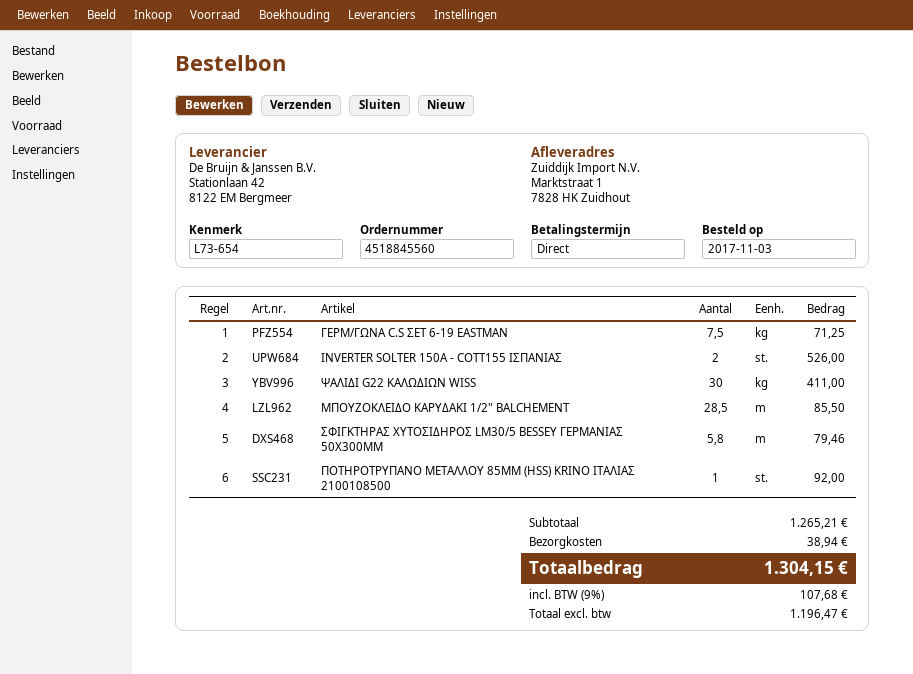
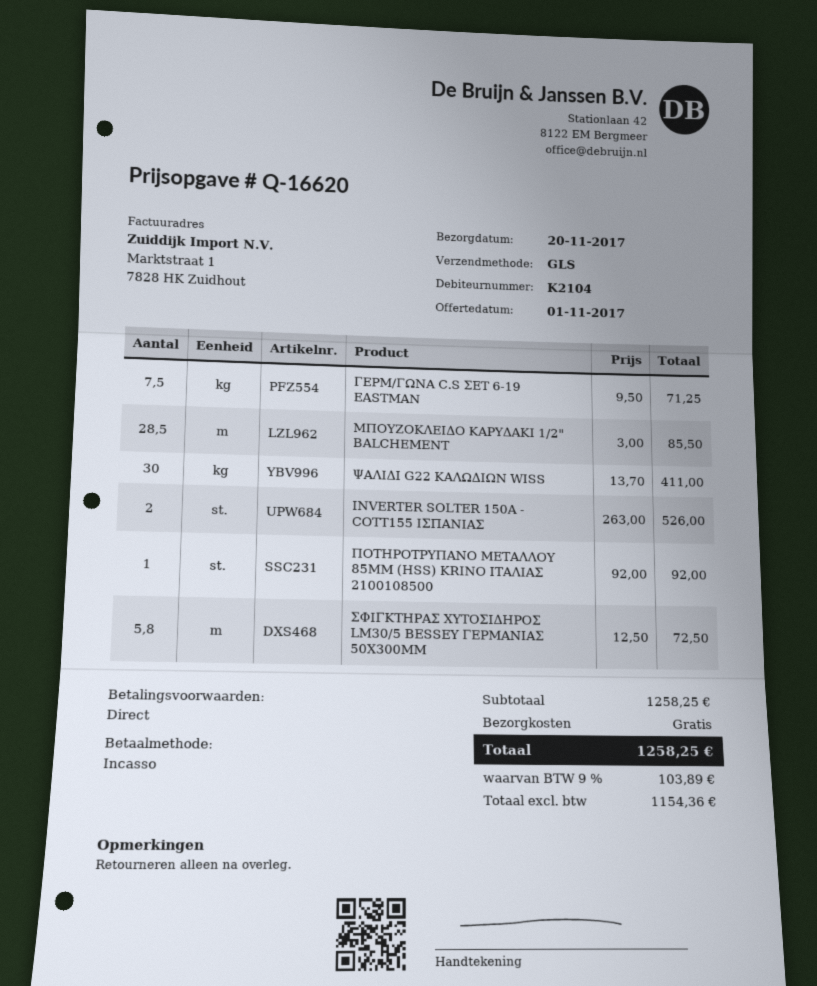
ΣΦΙΓΚΤΗΡΑΣ ΧΥΤΟΣΙΔΗΡΟΣ LM30/5 BESSEY ΓΕΡΜΑΝΙΑΣ 50X300MM: 5.8 for 79.46 -> 5.8 for 72.50
subtotal: 1265.21 -> 1258.25
shipping: 38.94 -> 0.00
net: 1196.47 -> 1154.36
tax: 9% = 107.68 -> 9% = 103.89
total: 1304.15 -> 1258.25

